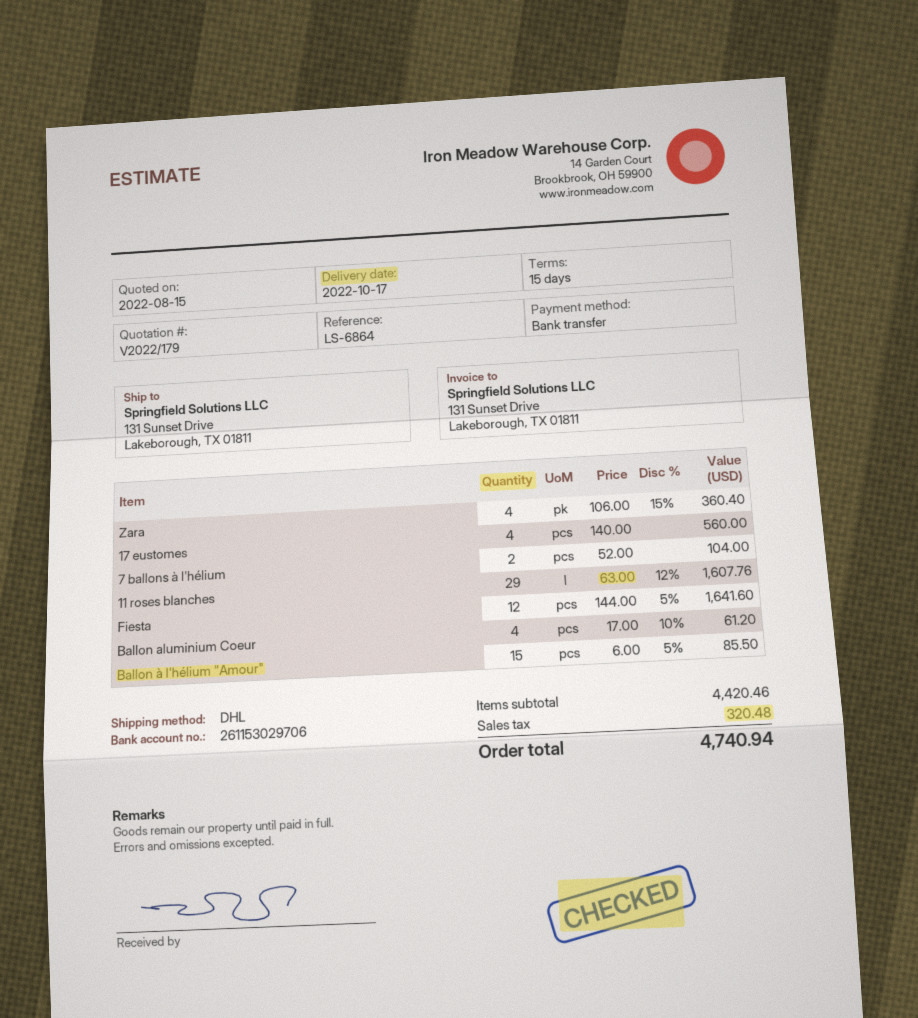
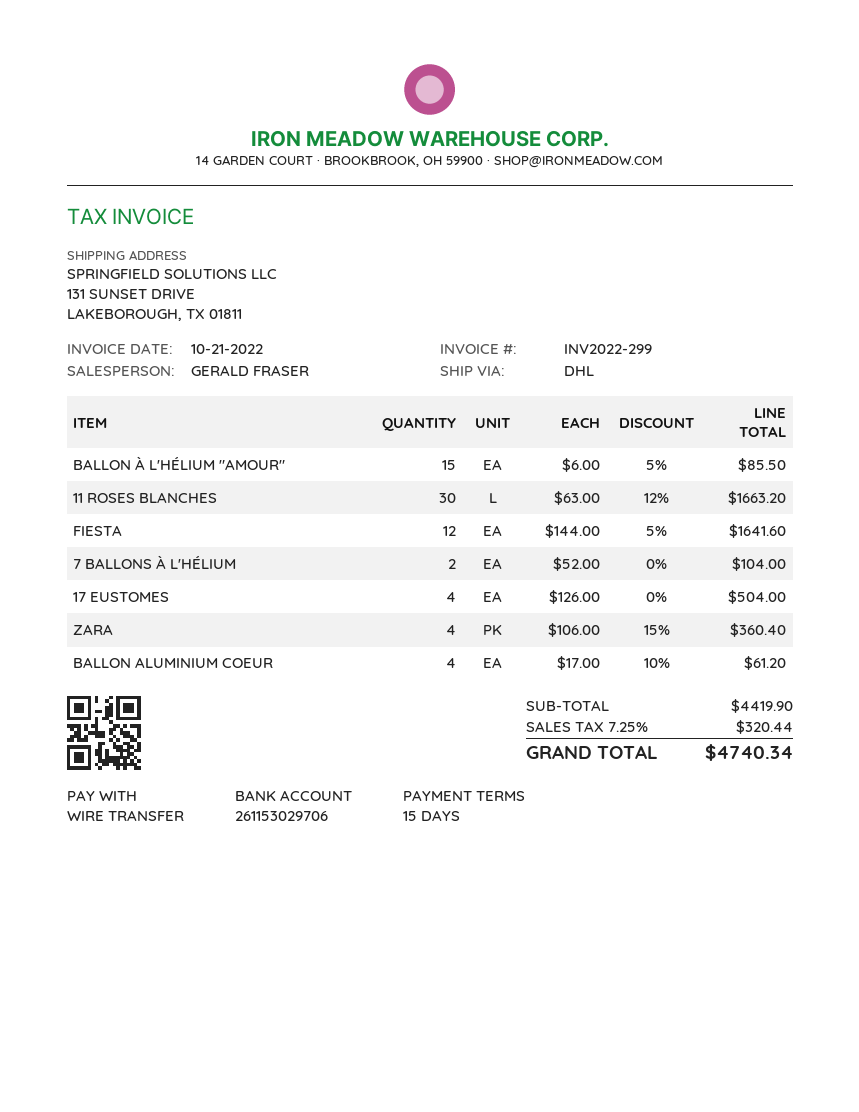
17 eustomes: 4 x 140.00 = 560.00 -> 4 x 126.00 = 504.00
11 roses blanches: 29 x 63.00 - 12% = 1607.76 -> 30 x 63.00 - 12% = 1663.20
subtotal: 4420.46 -> 4419.90
tax: 320.48 -> 320.44
total: 4740.94 -> 4740.34

